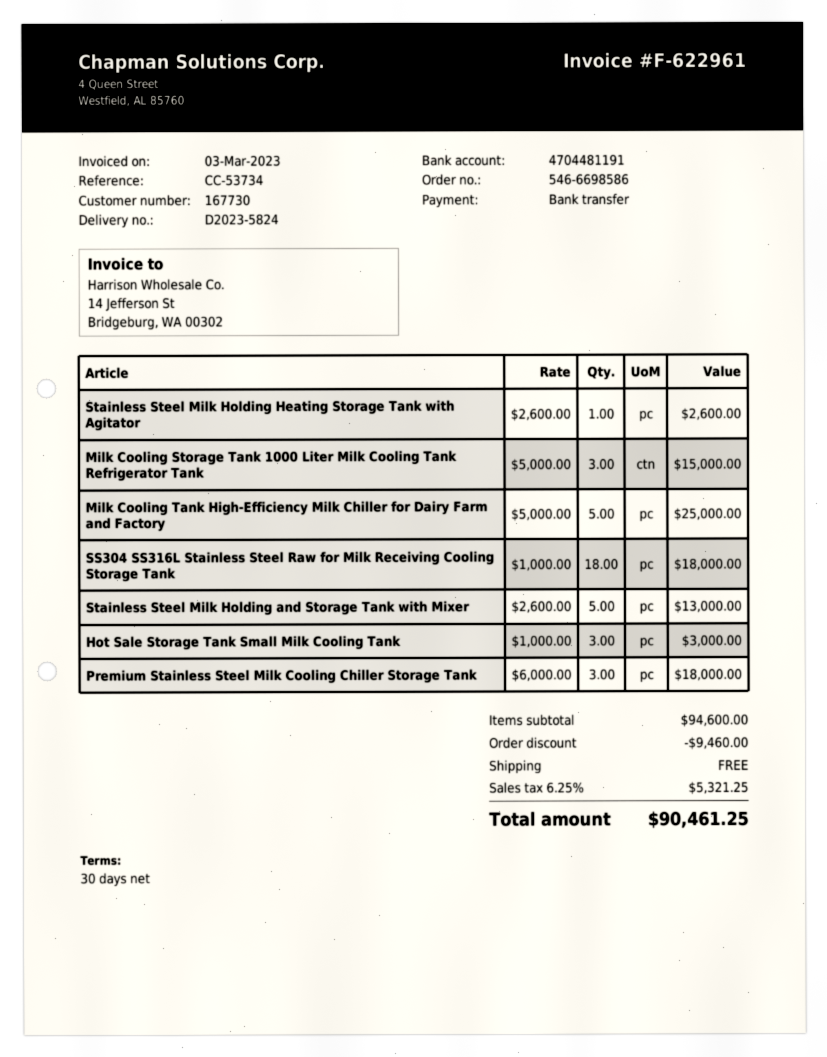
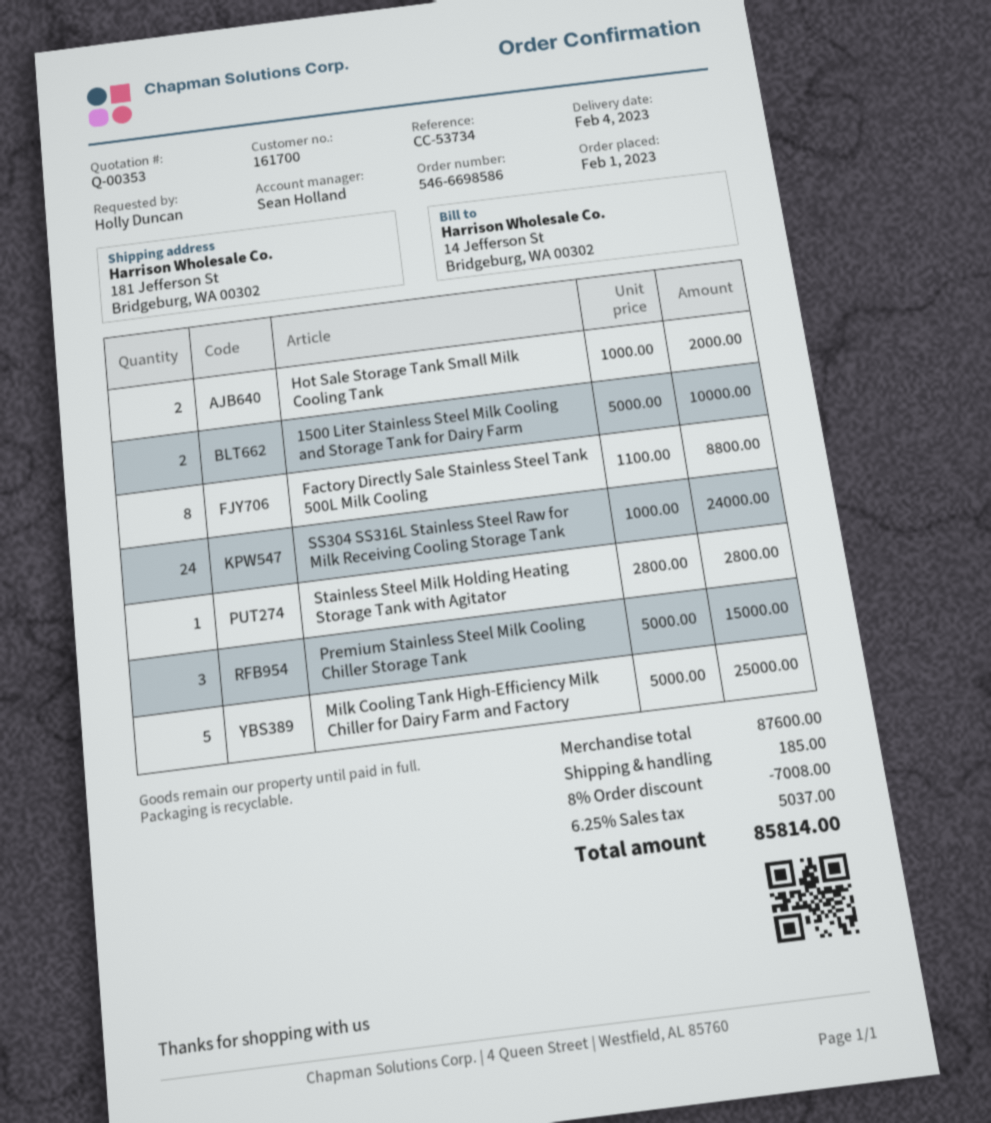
customer number: 167730 -> 161700
Stainless Steel Milk Holding Heating Storage Tank with Agitator: 1 x 2600.00 = 2600.00 -> 1 x 2800.00 = 2800.00
Milk Cooling Storage Tank 1000 Liter Milk Cooling Tank Refrigerator Tank: 3 x 5000.00 = 15000.00 -> none
SS304 SS316L Stainless Steel Raw for Milk Receiving Cooling Storage Tank: 18 x 1000.00 = 18000.00 -> 24 x 1000.00 = 24000.00
Stainless Steel Milk Holding and Storage Tank with Mixer: 5 x 2600.00 = 13000.00 -> none
Hot Sale Storage Tank Small Milk Cooling Tank: 3 x 1000.00 = 3000.00 -> 2 x 1000.00 = 2000.00
Premium Stainless Steel Milk Cooling Chiller Storage Tank: 3 x 6000.00 = 18000.00 -> 3 x 5000.00 = 15000.00
1500 Liter Stainless Steel Milk Cooling and Storage Tank for Dairy Farm: none -> 2 x 5000.00 = 10000.00
Factory Directly Sale Stainless Steel Tank 500L Milk Cooling: none -> 8 x 1100.00 = 8800.00
subtotal: 94600.00 -> 87600.00
discount: 9460.00 -> 7008.00
shipping: 0.00 -> 185.00
tax: 6.25% = 5321.25 -> 6.25% = 5037.00
total: 90461.25 -> 85814.00

